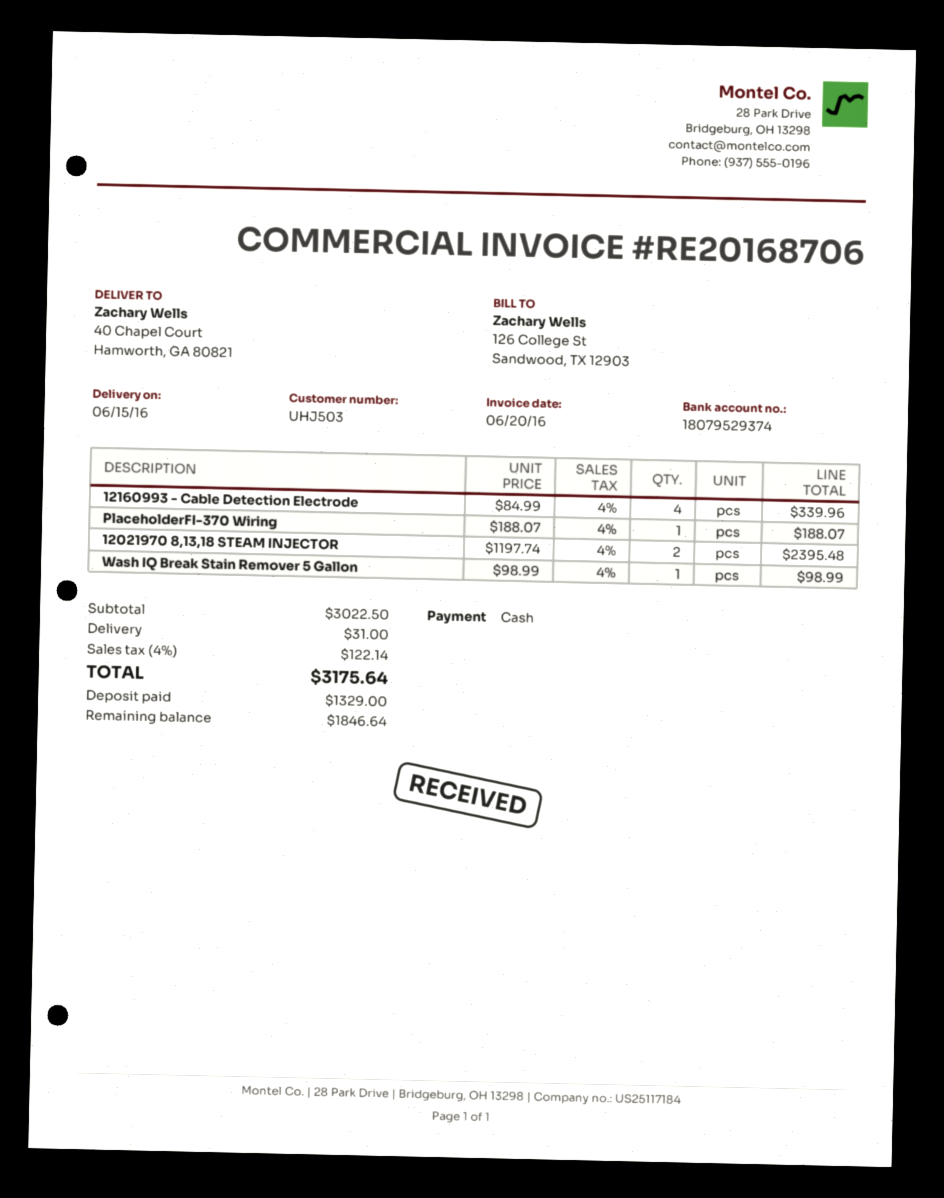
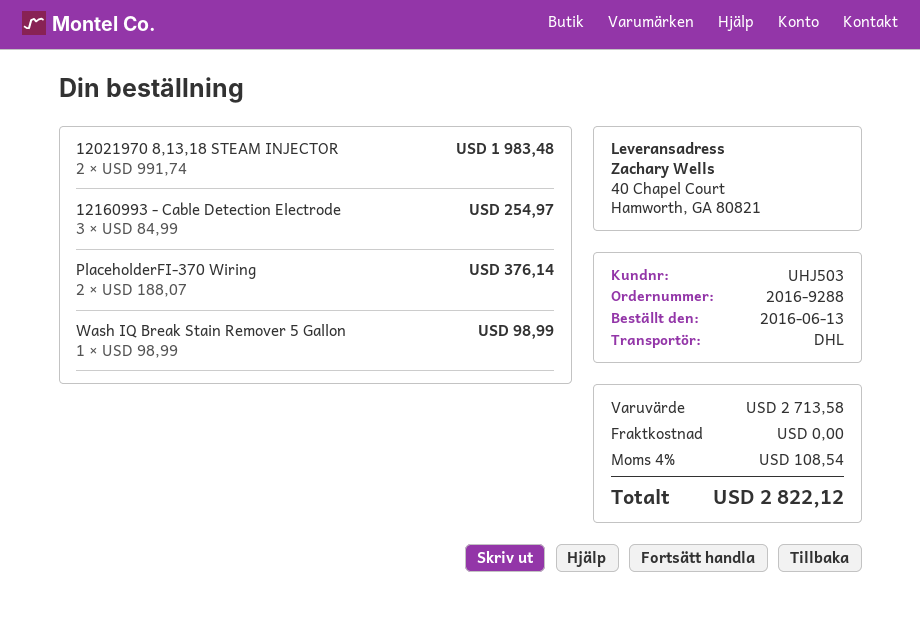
12160993 - Cable Detection Electrode: 4 x 84.99 = 339.96 -> 3 x 84.99 = 254.97
PlaceholderFI-370 Wiring: 1 x 188.07 = 188.07 -> 2 x 188.07 = 376.14
12021970 8,13,18 STEAM INJECTOR: 2 x 1197.74 = 2395.48 -> 2 x 991.74 = 1983.48
subtotal: 3022.50 -> 2713.58
shipping: 31.00 -> 0.00
tax: 4% = 122.14 -> 4% = 108.54
total: 3175.64 -> 2822.12

